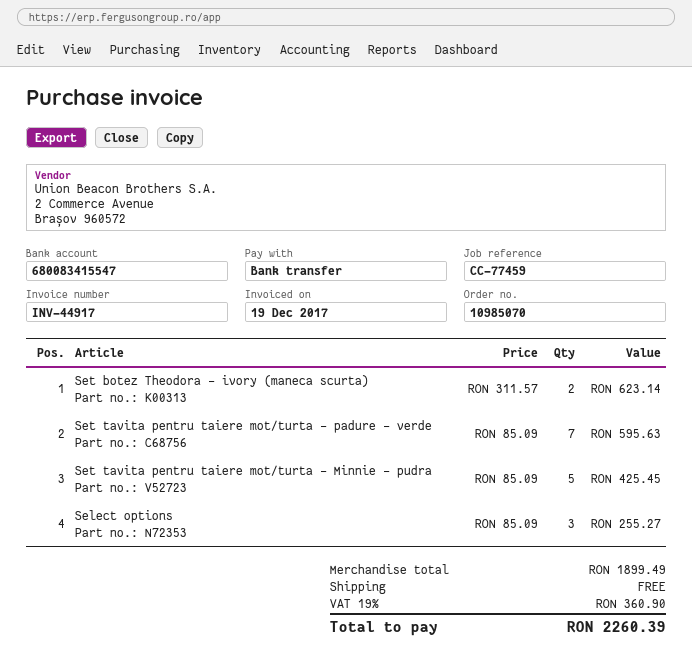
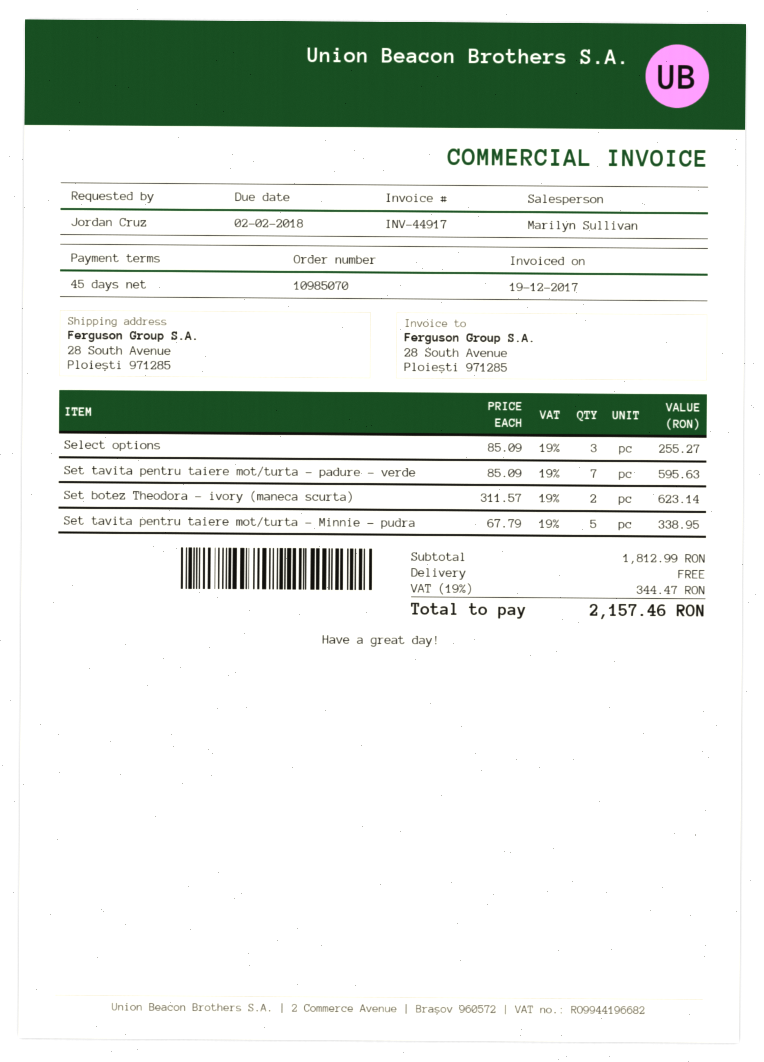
Set tavita pentru taiere mot/turta - Minnie - pudra: 5 x 85.09 = 425.45 -> 5 x 67.79 = 338.95
subtotal: 1899.49 -> 1812.99
tax: 19% = 360.90 -> 19% = 344.47
total: 2260.39 -> 2157.46

